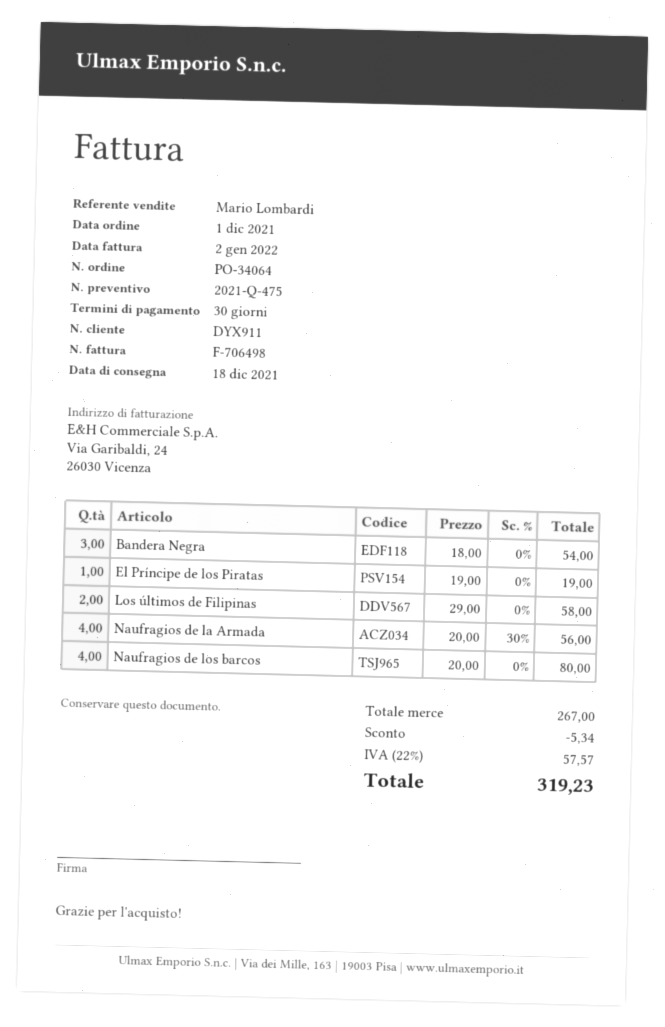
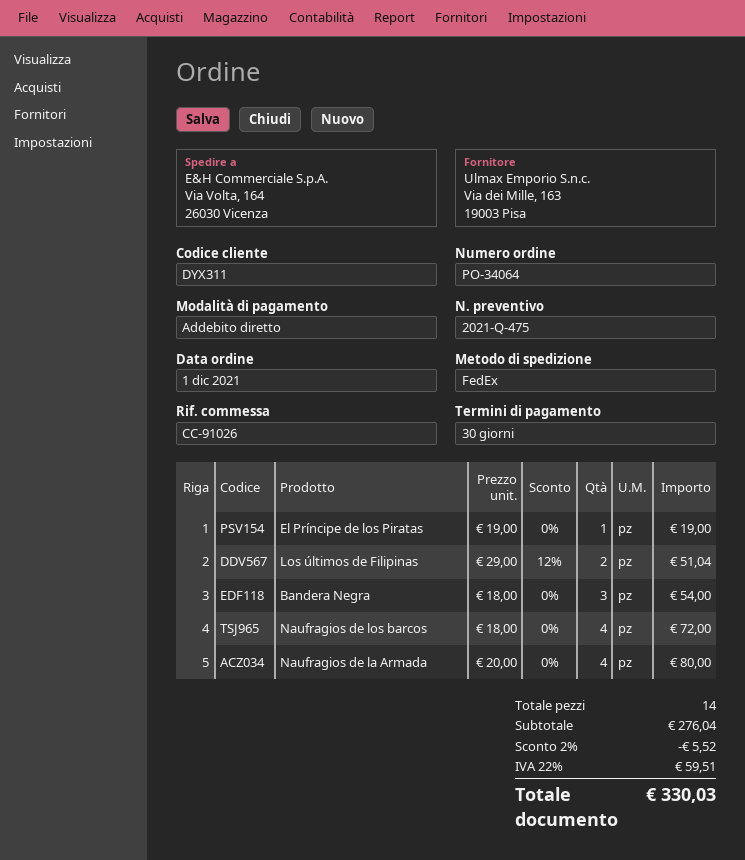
customer number: DYX911 -> DYX311
Los últimos de Filipinas: 2 x 29.00 = 58.00 -> 2 x 29.00 - 12% = 51.04
Naufragios de la Armada: 4 x 20.00 - 30% = 56.00 -> 4 x 20.00 = 80.00
Naufragios de los barcos: 4 x 20.00 = 80.00 -> 4 x 18.00 = 72.00
subtotal: 267.00 -> 276.04
discount: 5.34 -> 5.52
tax: 22% = 57.57 -> 22% = 59.51
total: 319.23 -> 330.03

